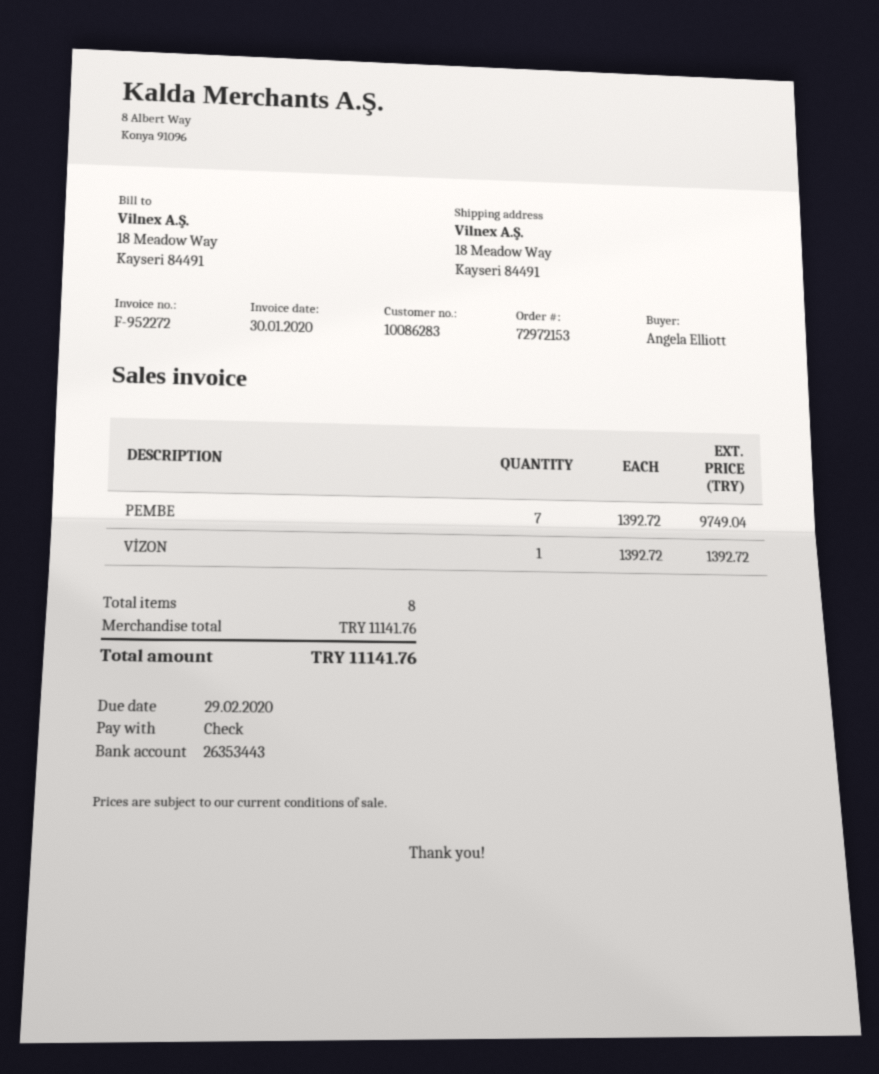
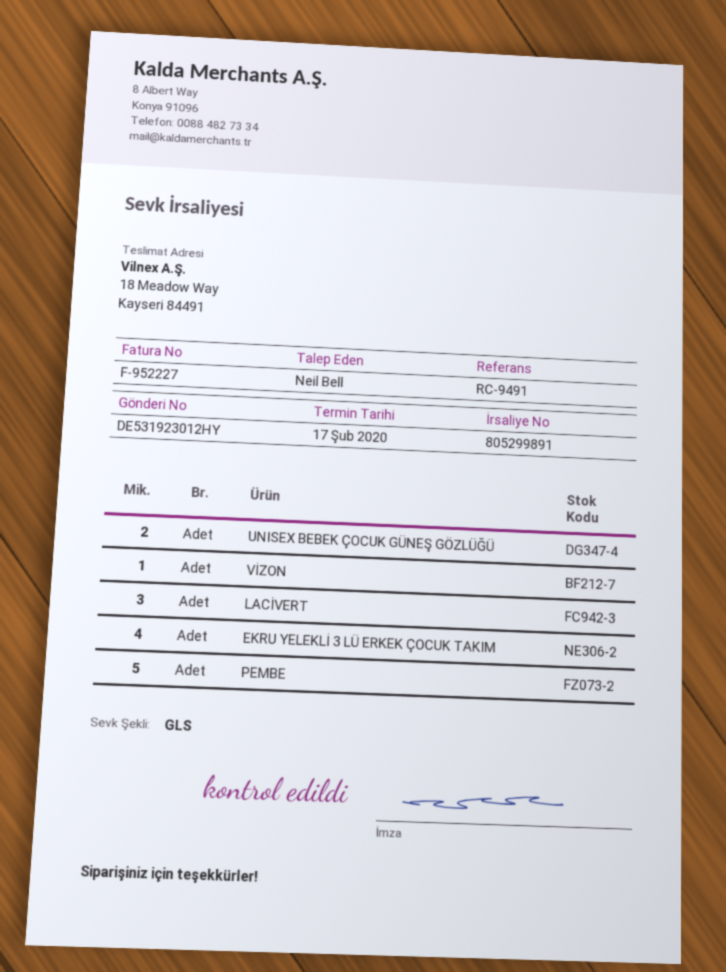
invoice number: F-952272 -> F-952227
ordered by: Angela Elliott -> Neil Bell
PEMBE: 7 -> 5
UNISEX BEBEK ÇOCUK GÜNEŞ GÖZLÜĞÜ: none -> 2
LACİVERT: none -> 3
EKRU YELEKLİ 3 LÜ ERKEK ÇOCUK TAKIM: none -> 4

